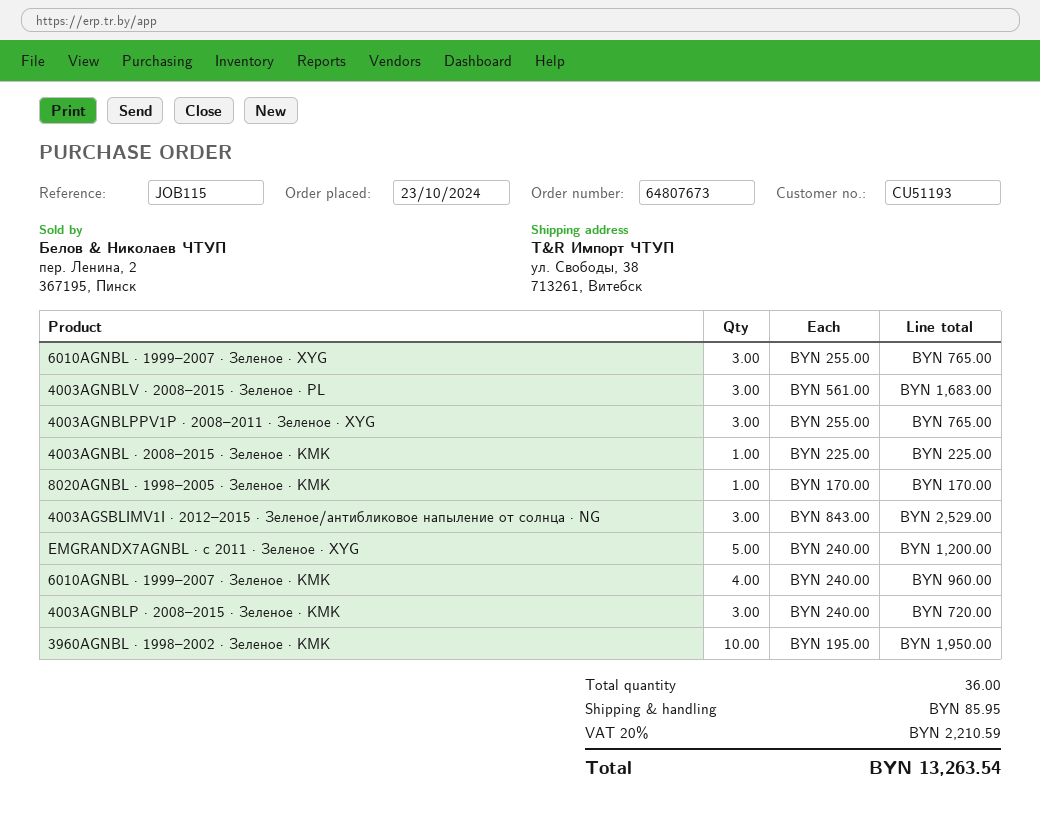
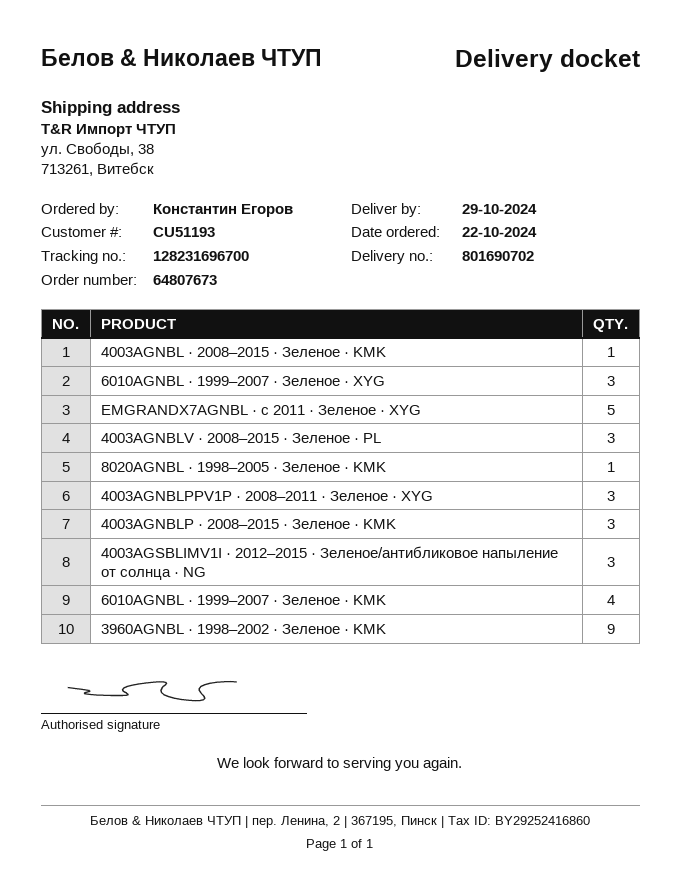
order date: 2024-10-23 -> 2024-10-22
3960AGNBL · 1998–2002 · Зеленое · KMK: 10 -> 9

